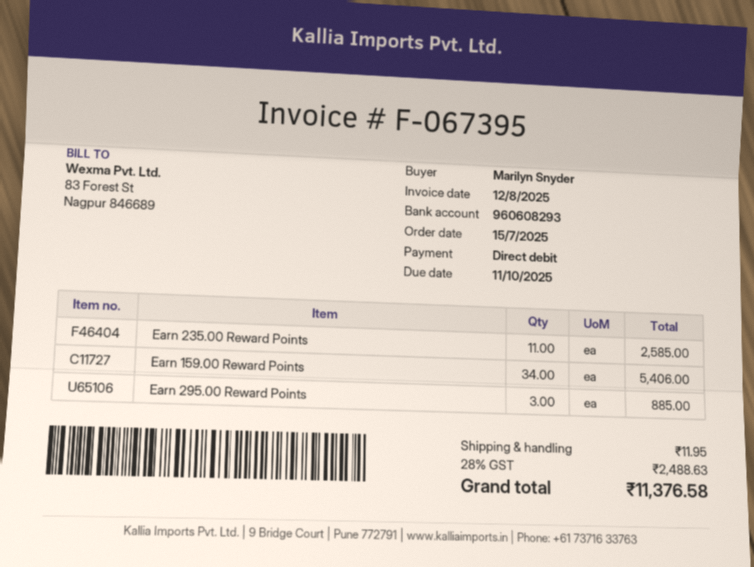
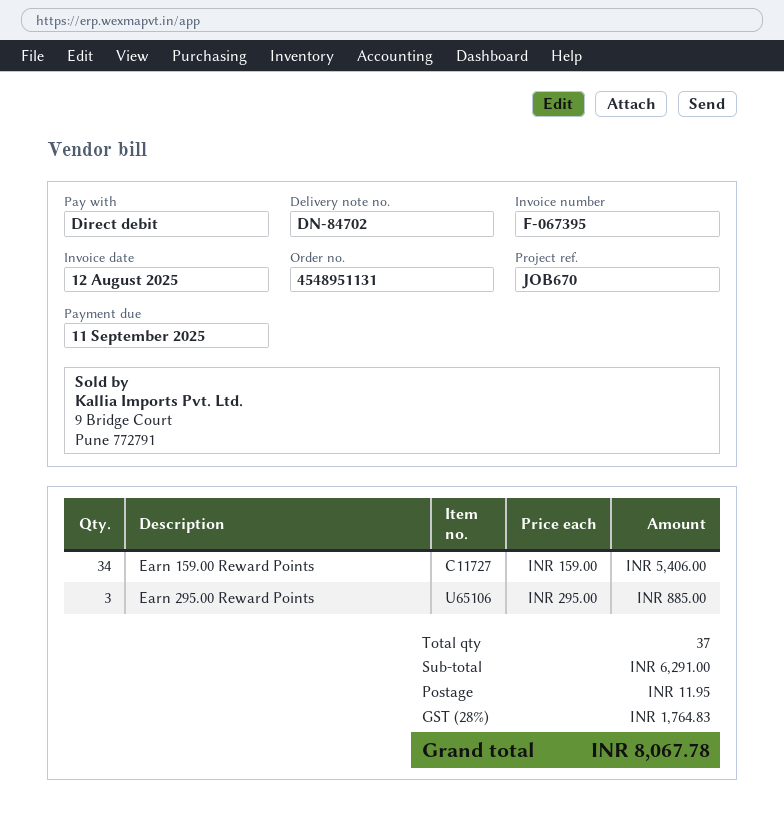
due date: 2025-10-11 -> 2025-09-11
Earn 235.00 Reward Points: 11 for 2585.00 -> none
tax: 28% = 2488.63 -> 28% = 1764.83
total: 11376.58 -> 8067.78

